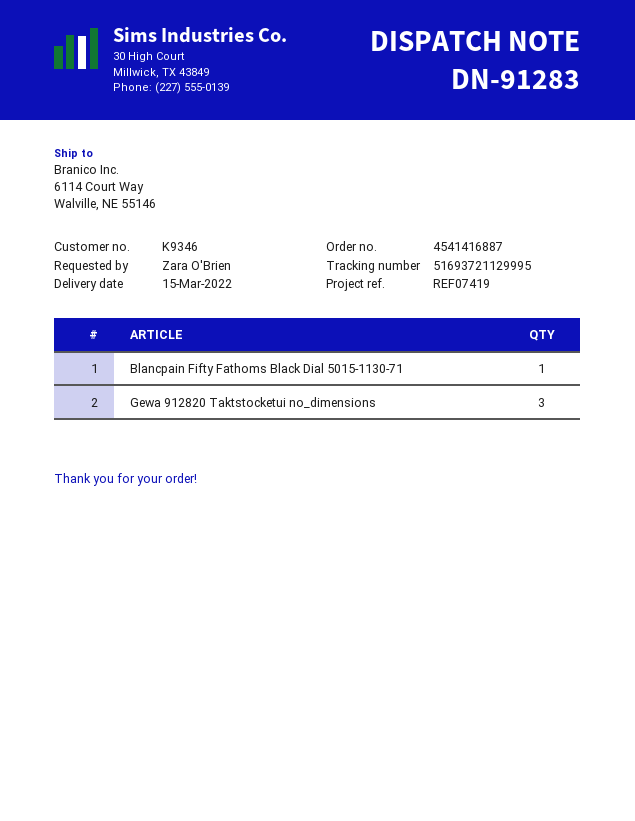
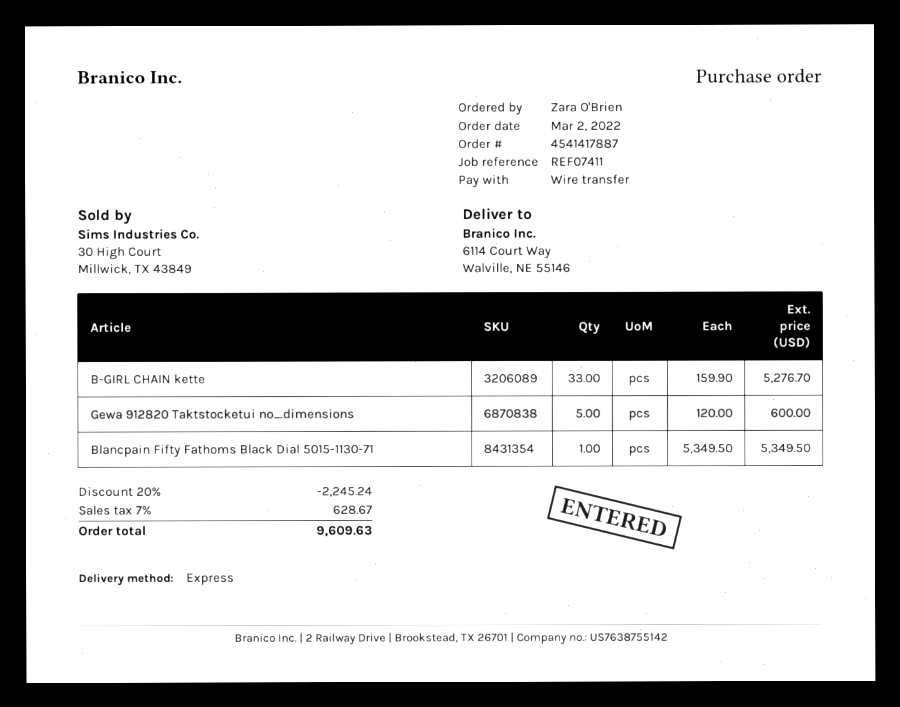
order number: 4541416887 -> 4541417887
reference: REF07419 -> REF07411
Gewa 912820 Taktstocketui no_dimensions: 3 -> 5
B-GIRL CHAIN kette: none -> 33

